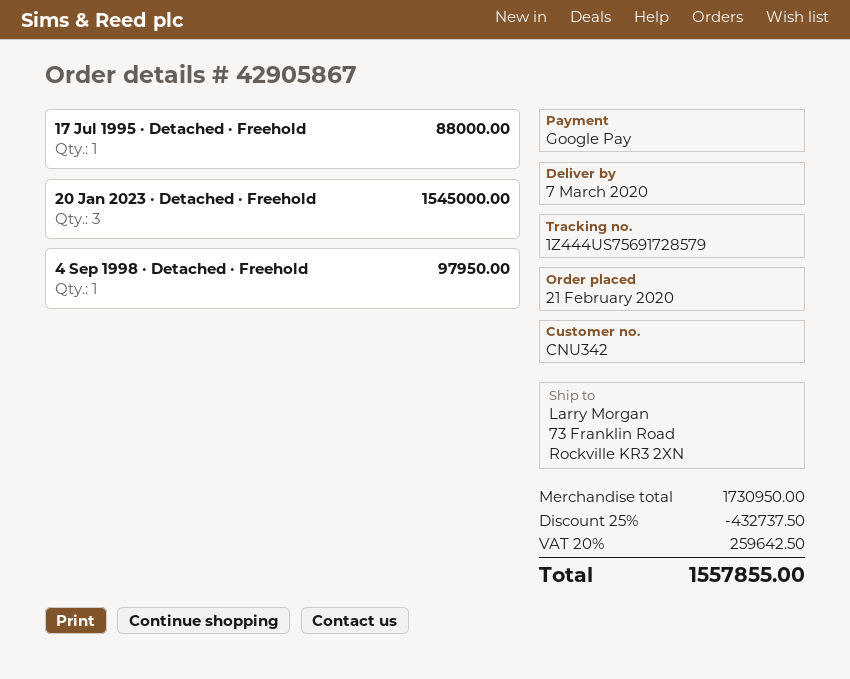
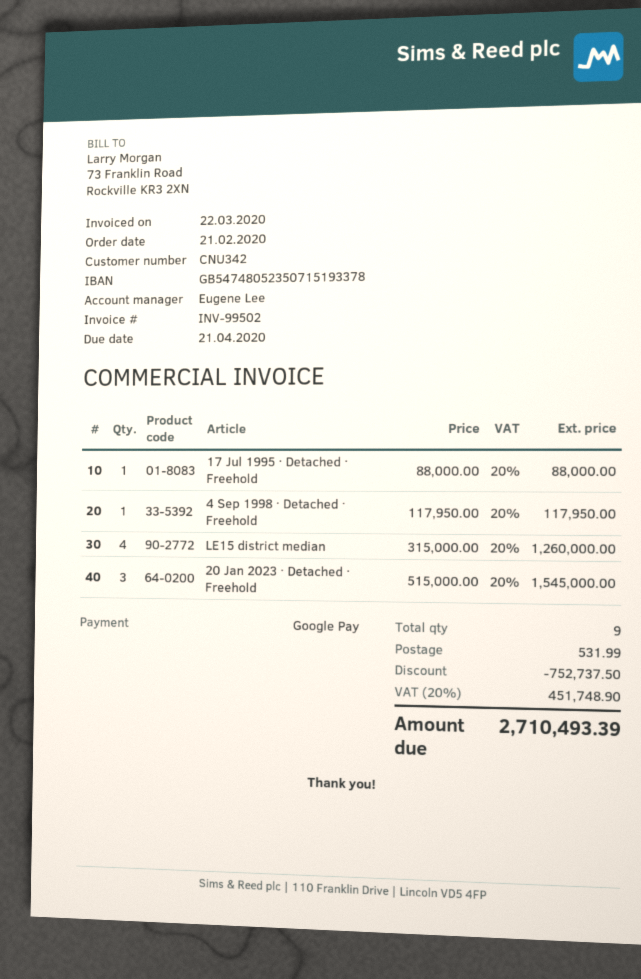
4 Sep 1998 · Detached · Freehold: 1 for 97950.00 -> 1 for 117950.00
LE15 district median: none -> 4 for 1260000.00
discount: 432737.50 -> 752737.50
shipping: none -> 531.99
tax: 20% = 259642.50 -> 20% = 451748.90
total: 1557855.00 -> 2710493.39

